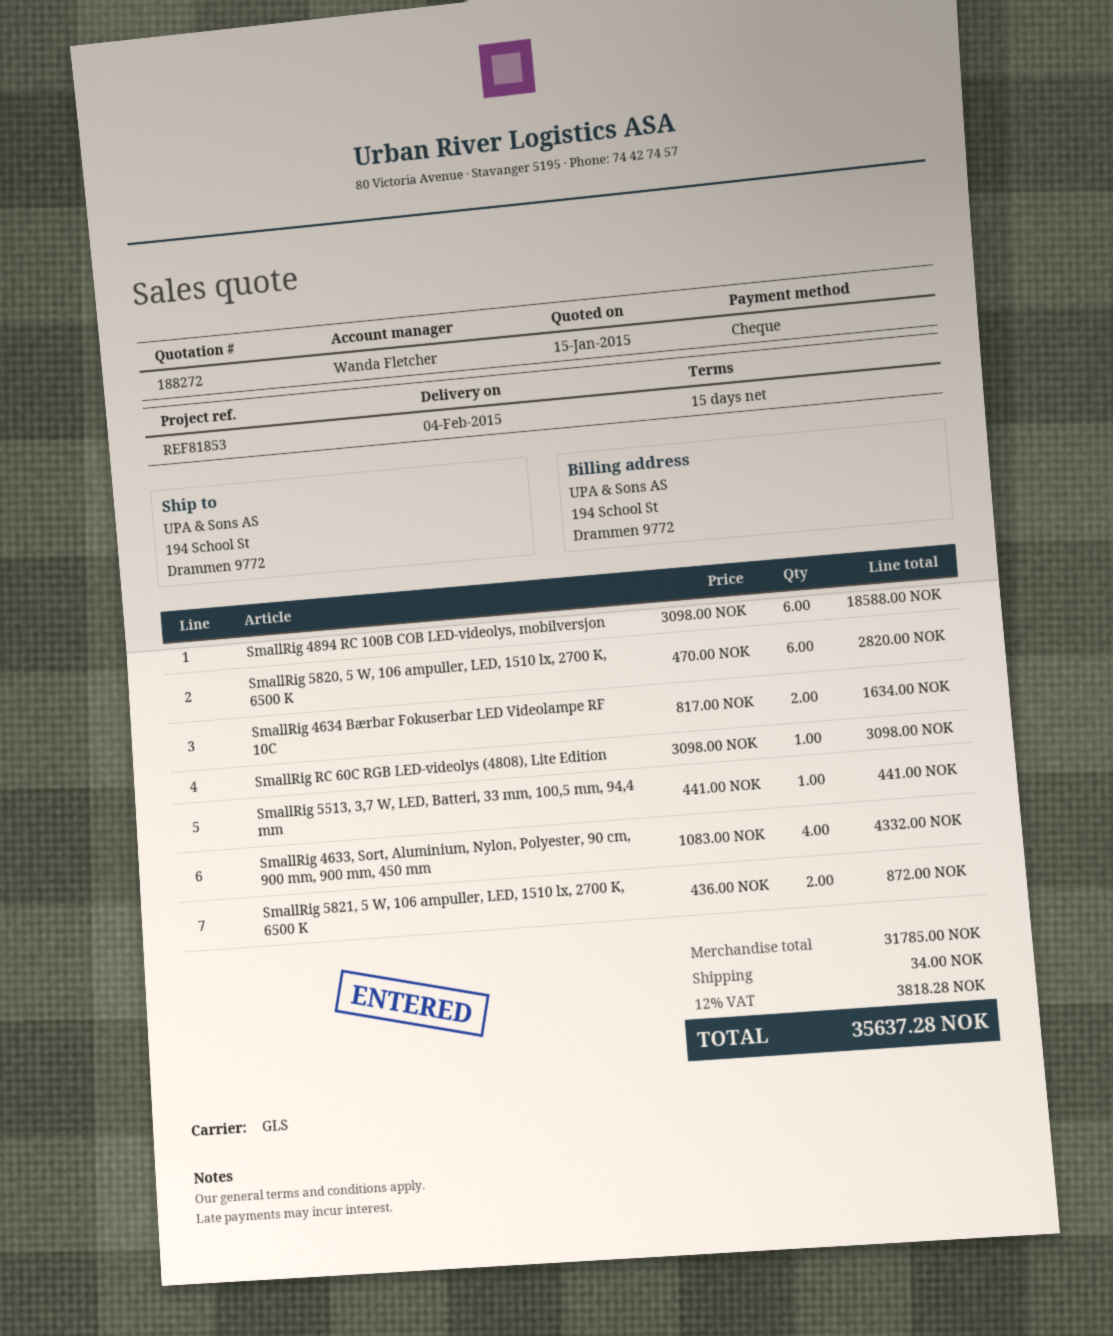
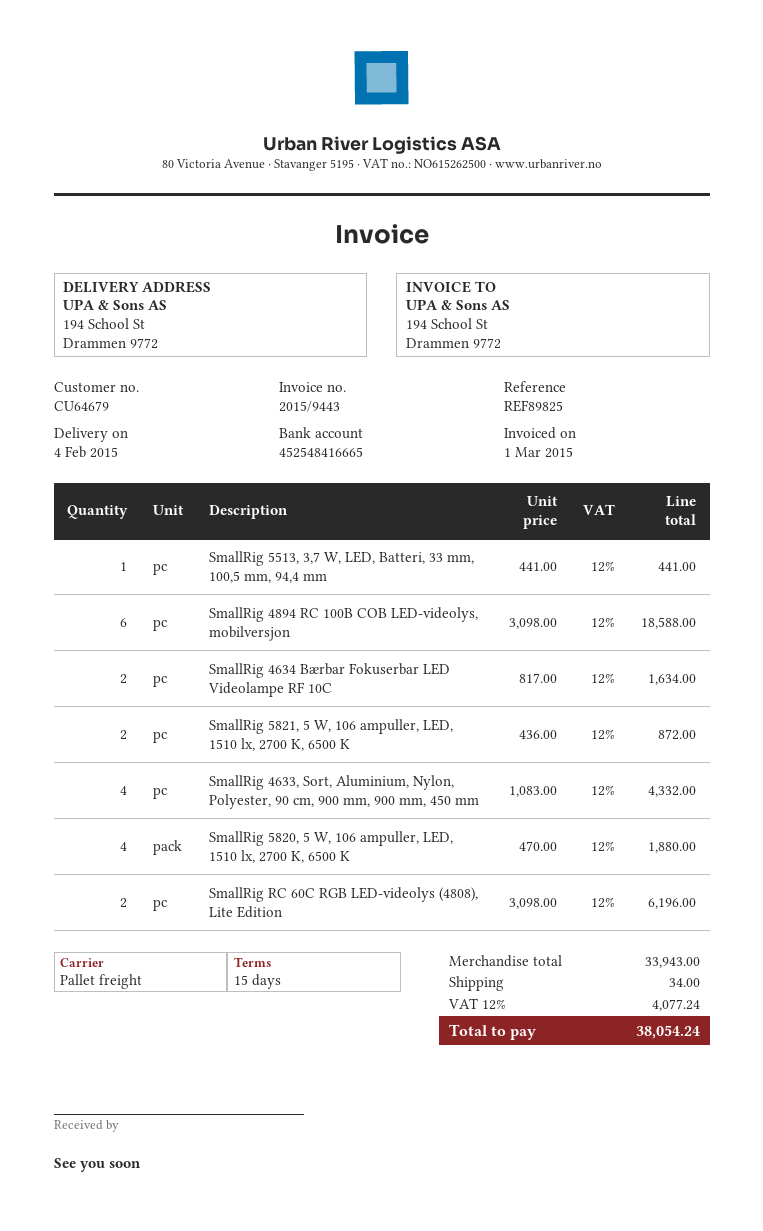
reference: REF81853 -> REF89825
shipping method: GLS -> pallet freight
SmallRig 5820, 5 W, 106 ampuller, LED, 1510 lx, 2700 K, 6500 K: 6 x 470.00 = 2820.00 -> 4 x 470.00 = 1880.00
SmallRig RC 60C RGB LED-videolys (4808), Lite Edition: 1 x 3098.00 = 3098.00 -> 2 x 3098.00 = 6196.00
subtotal: 31785.00 -> 33943.00
tax: 12% = 3818.28 -> 12% = 4077.24
total: 35637.28 -> 38054.24

